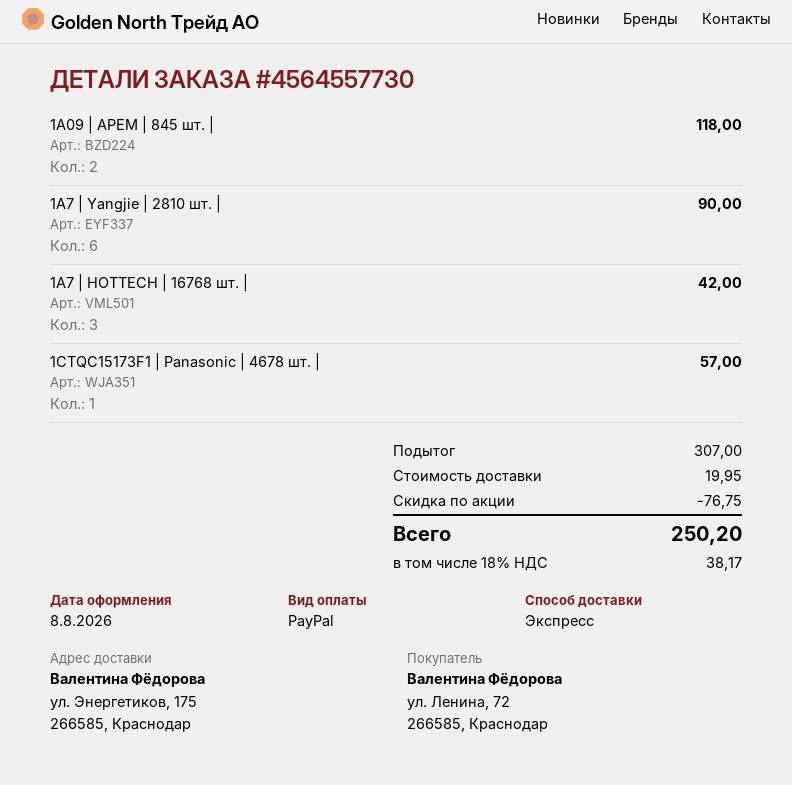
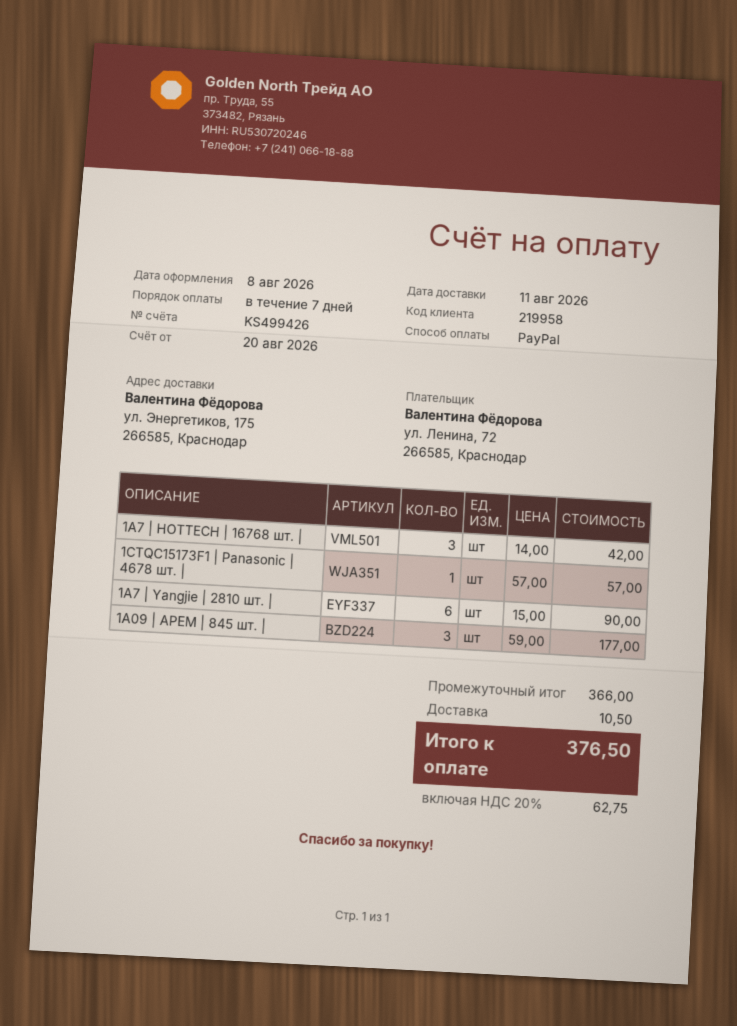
1A09 | APEM | 845 шт. |: 2 for 118.00 -> 3 for 177.00
subtotal: 307.00 -> 366.00
discount: 76.75 -> none
shipping: 19.95 -> 10.50
tax: 18% = 38.17 -> 20% = 62.75
total: 250.20 -> 376.50

